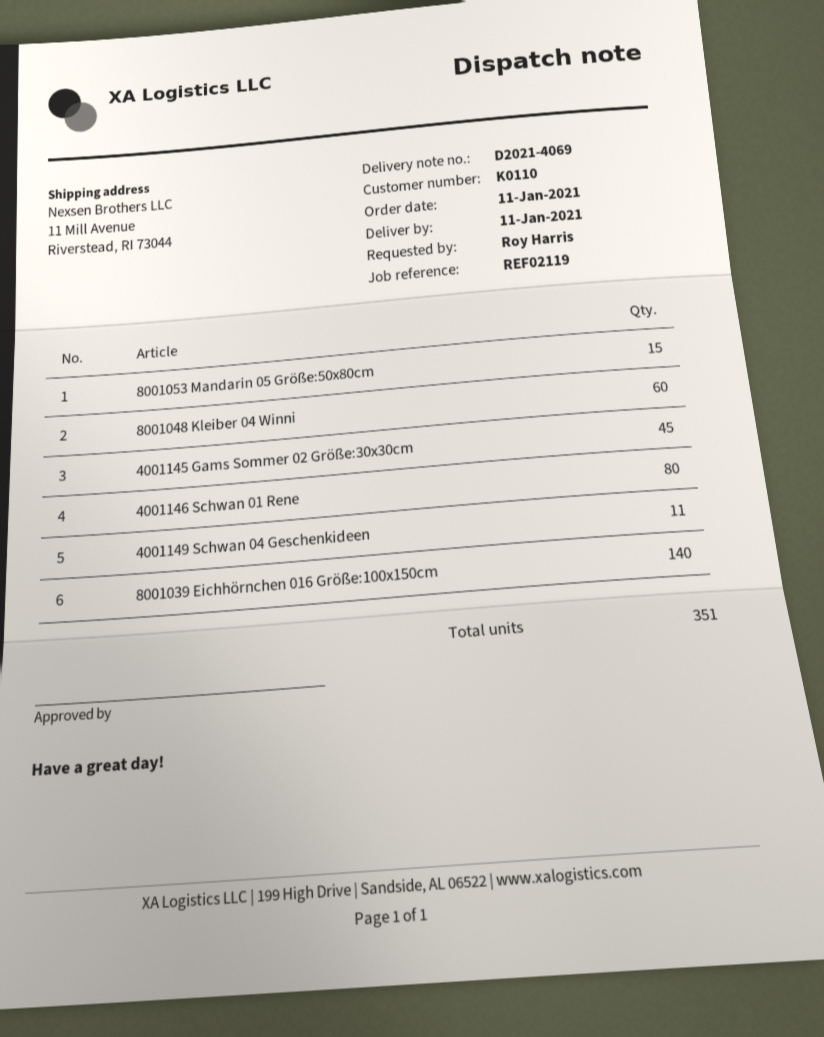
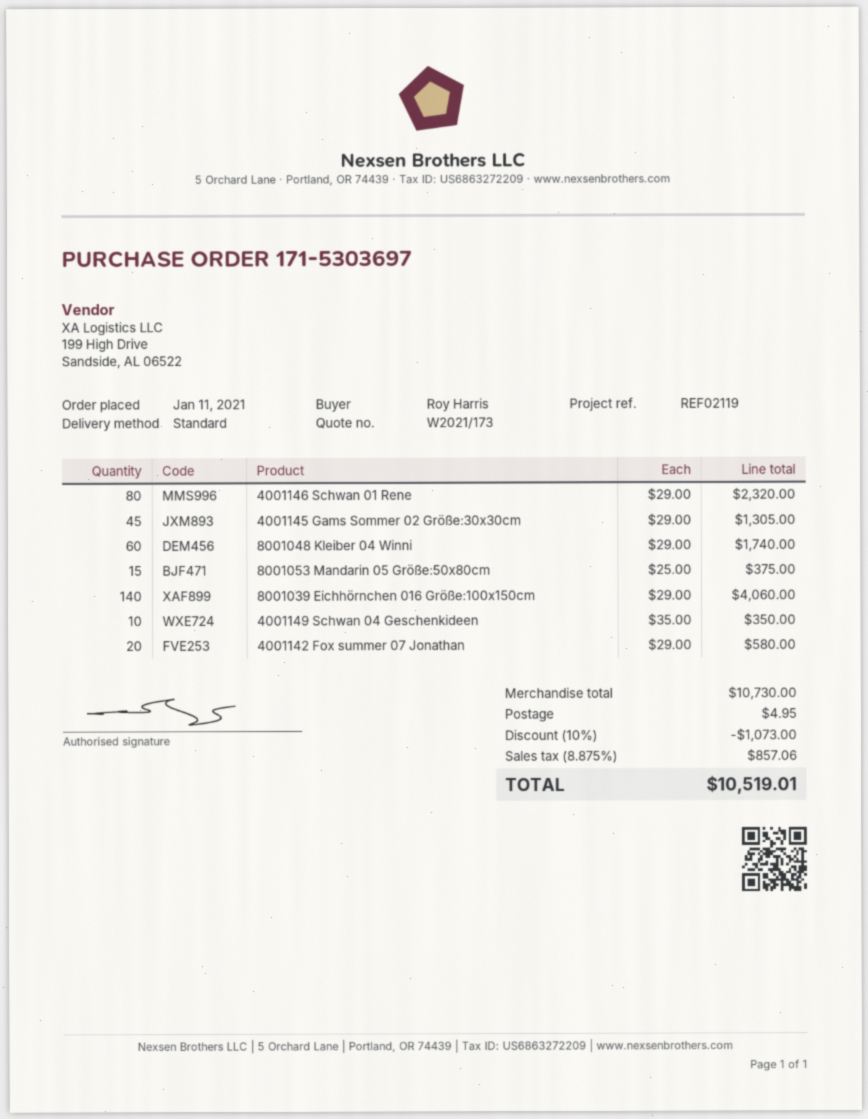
4001149 Schwan 04 Geschenkideen: 11 -> 10
4001142 Fox summer 07 Jonathan: none -> 20

